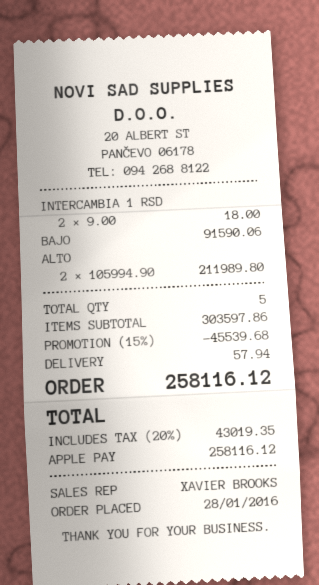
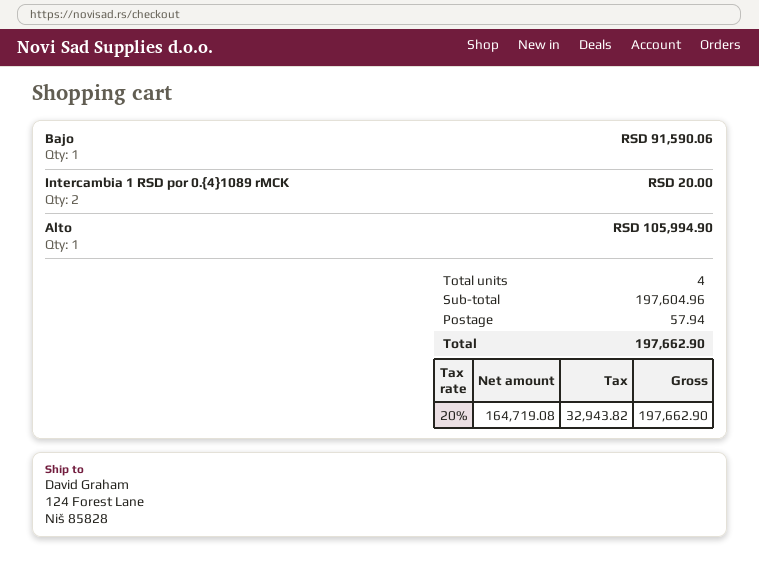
INTERCAMBIA 1 RSD: 2 for 18.00 -> 2 for 20.00
ALTO: 2 for 211989.80 -> 1 for 105994.90
total quantity: 5 -> 4
subtotal: 303597.86 -> 197604.96
discount: 15% = 45539.68 -> none
tax: 20% = 43019.35 -> 20% = 32943.82
total: 258116.12 -> 197662.90

